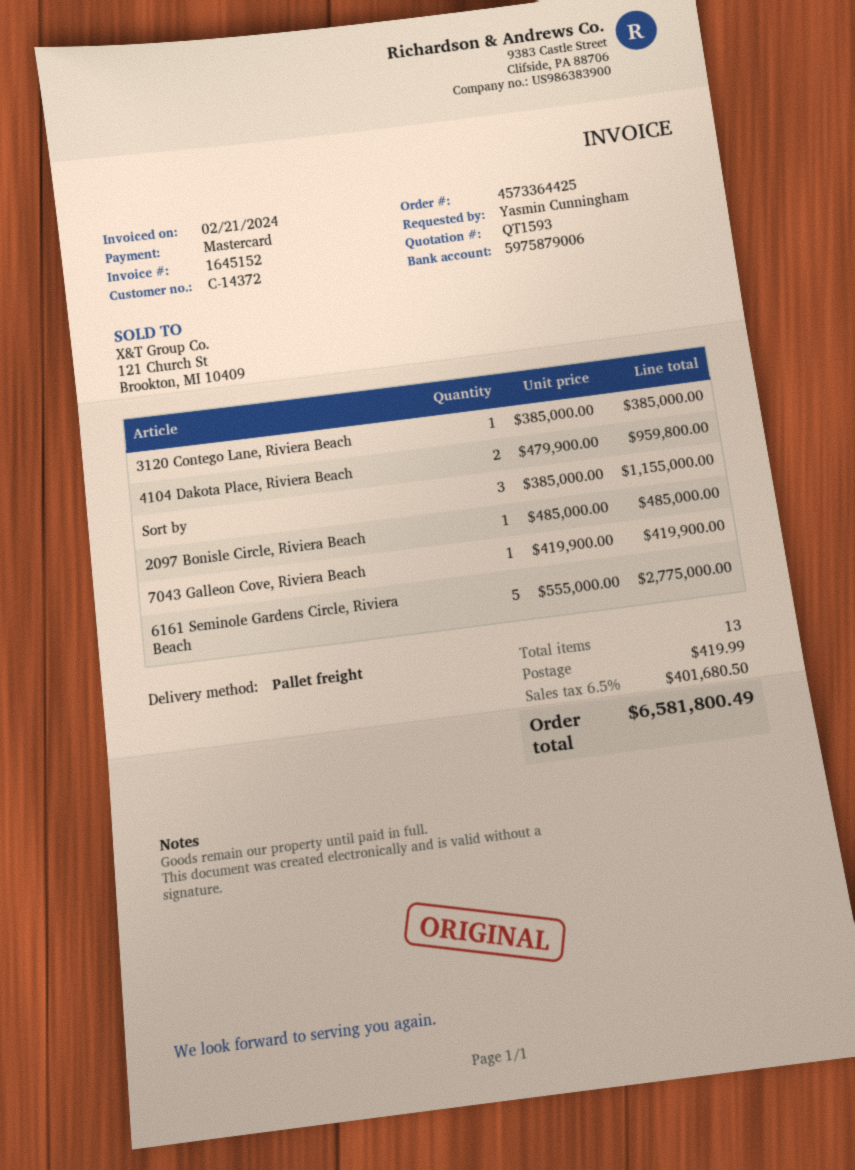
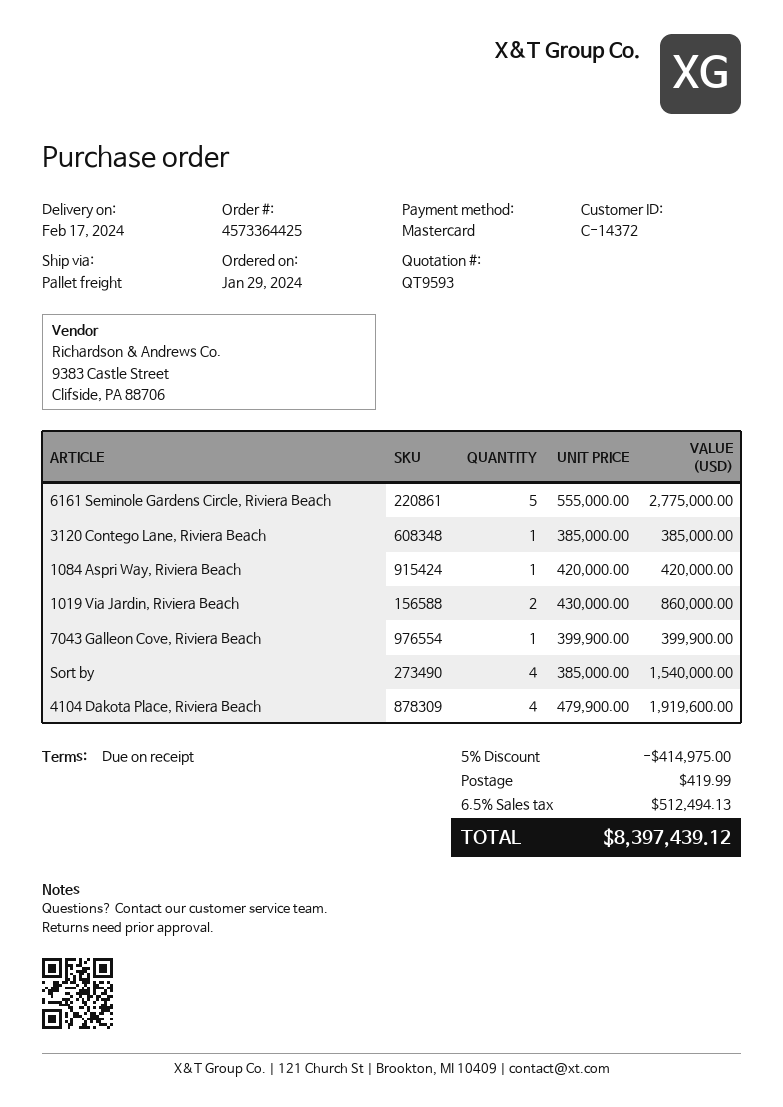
quote number: QT1593 -> QT9593
4104 Dakota Place, Riviera Beach: 2 x 479900.00 = 959800.00 -> 4 x 479900.00 = 1919600.00
Sort by: 3 x 385000.00 = 1155000.00 -> 4 x 385000.00 = 1540000.00
2097 Bonisle Circle, Riviera Beach: 1 x 485000.00 = 485000.00 -> none
7043 Galleon Cove, Riviera Beach: 1 x 419900.00 = 419900.00 -> 1 x 399900.00 = 399900.00
1084 Aspri Way, Riviera Beach: none -> 1 x 420000.00 = 420000.00
1019 Via Jardin, Riviera Beach: none -> 2 x 430000.00 = 860000.00
discount: none -> 5% = 414975.00
tax: 6.5% = 401680.50 -> 6.5% = 512494.13
total: 6581800.49 -> 8397439.12

